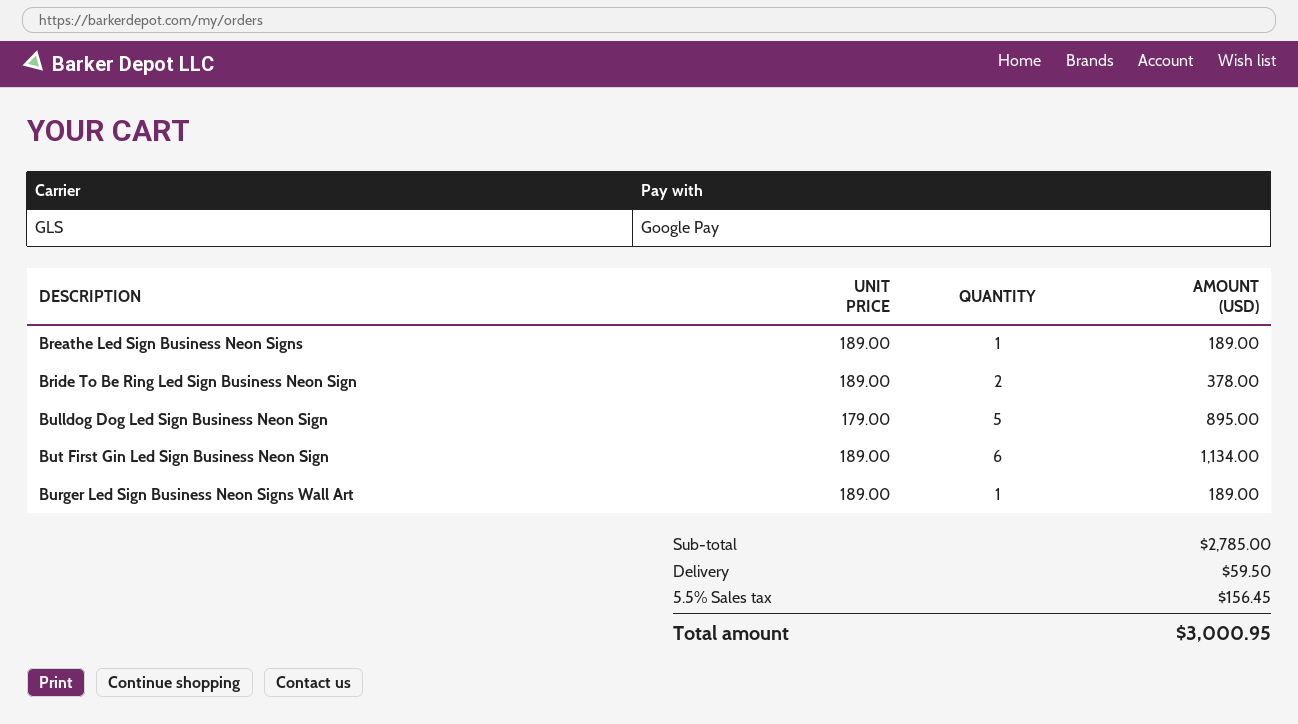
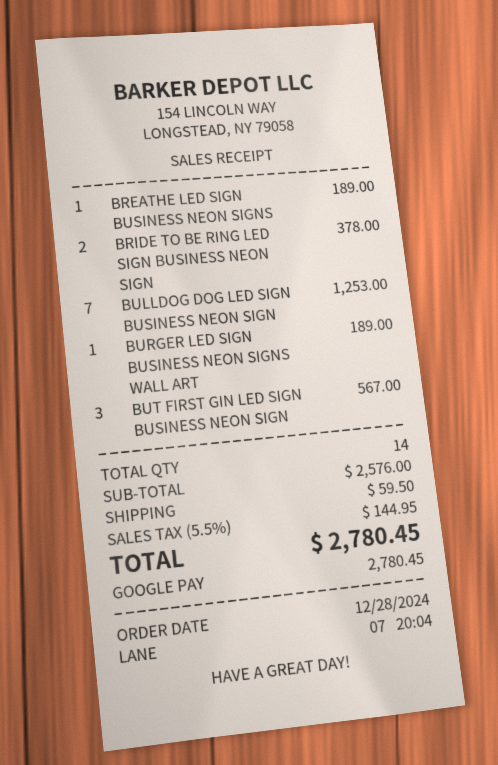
Bulldog Dog Led Sign Business Neon Sign: 5 for 895.00 -> 7 for 1253.00
But First Gin Led Sign Business Neon Sign: 6 for 1134.00 -> 3 for 567.00
subtotal: 2785.00 -> 2576.00
tax: 5.5% = 156.45 -> 5.5% = 144.95
total: 3000.95 -> 2780.45

